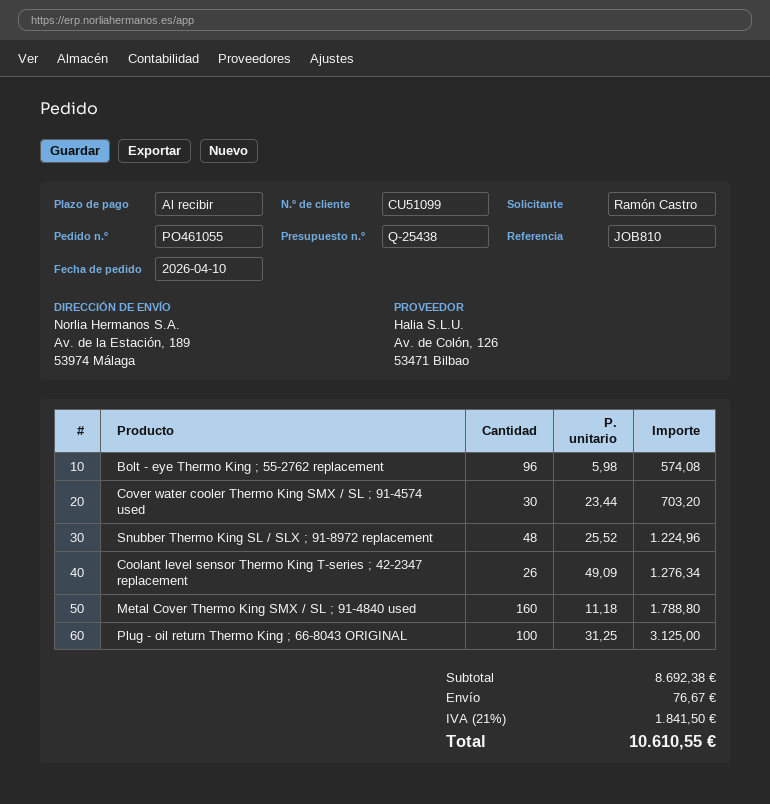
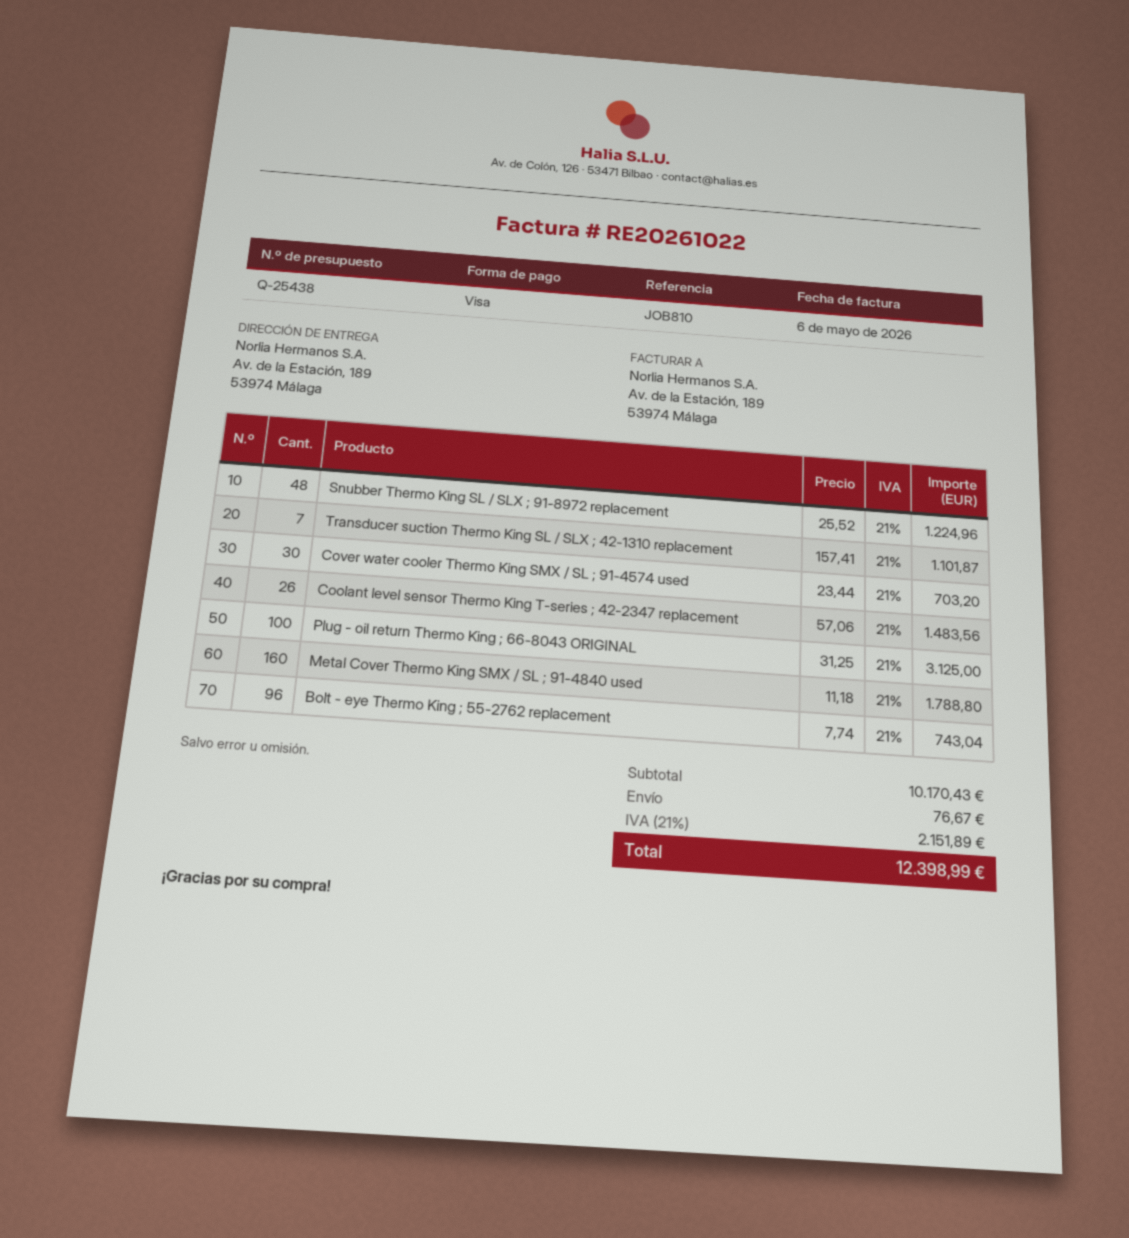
Bolt - eye Thermo King ; 55-2762 replacement: 96 x 5.98 = 574.08 -> 96 x 7.74 = 743.04
Coolant level sensor Thermo King T-series ; 42-2347 replacement: 26 x 49.09 = 1276.34 -> 26 x 57.06 = 1483.56
Transducer suction Thermo King SL / SLX ; 42-1310 replacement: none -> 7 x 157.41 = 1101.87
subtotal: 8692.38 -> 10170.43
tax: 21% = 1841.50 -> 21% = 2151.89
total: 10610.55 -> 12398.99

